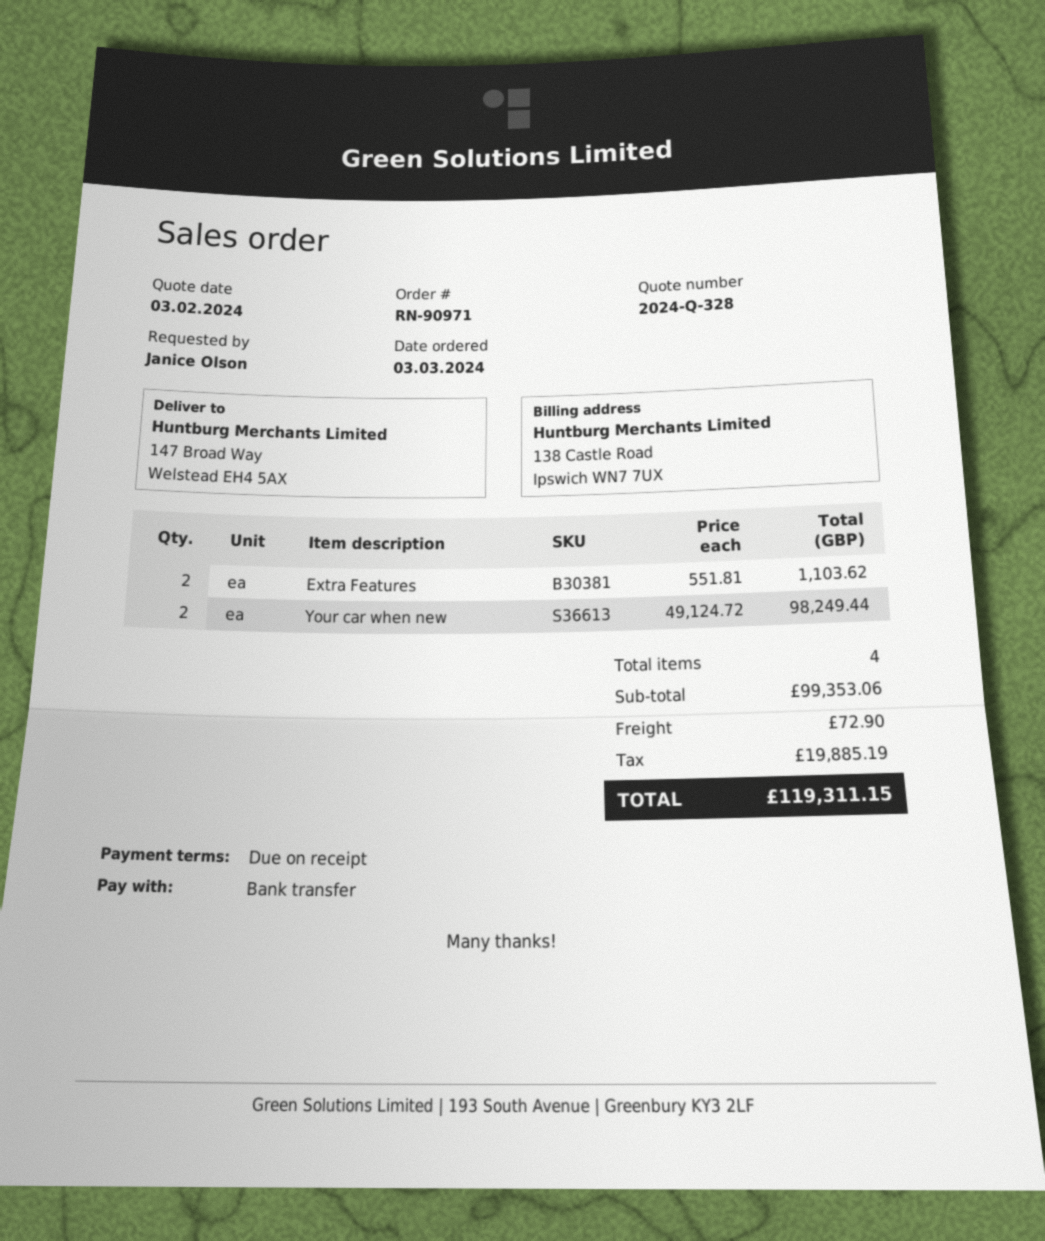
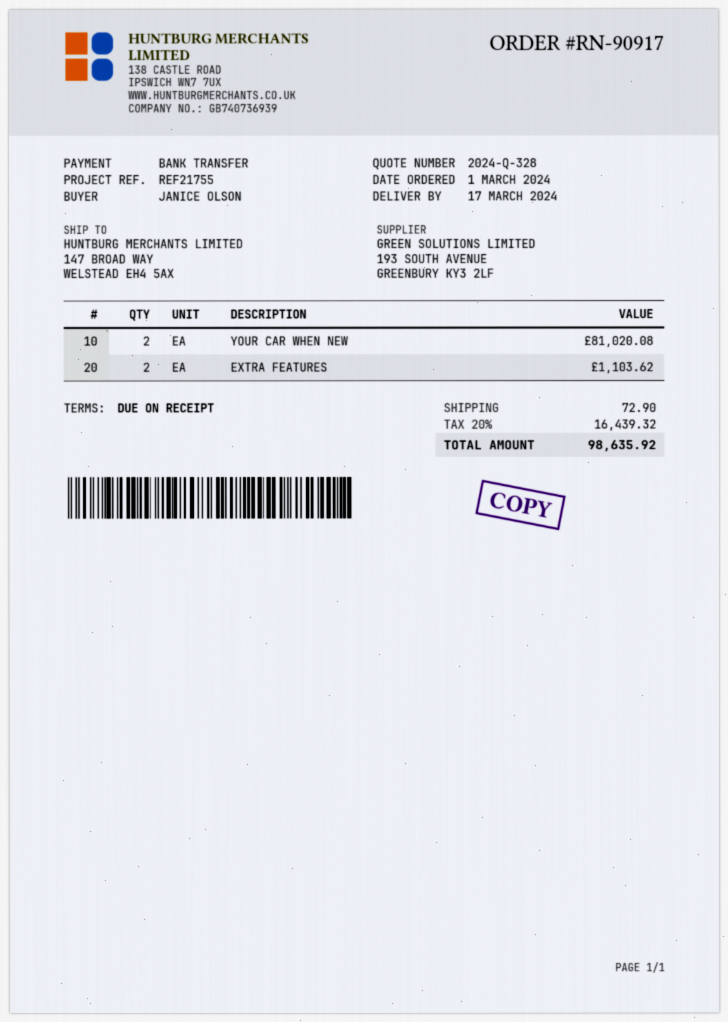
order number: RN-90971 -> RN-90917
order date: 2024-03-03 -> 2024-03-01
Your car when new: 2 for 98249.44 -> 2 for 81020.08
tax: 19885.19 -> 16439.32
total: 119311.15 -> 98635.92

